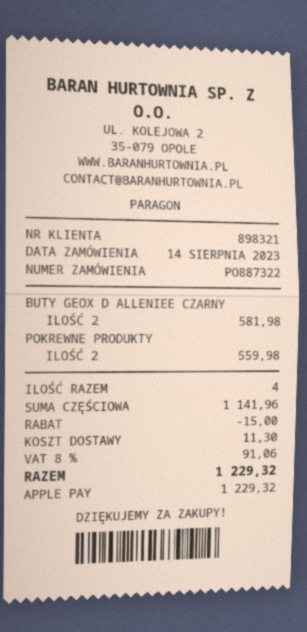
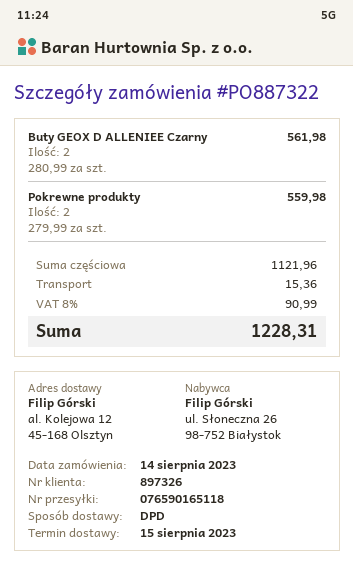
customer number: 898321 -> 897326
BUTY GEOX D ALLENIEE CZARNY: 2 for 581.98 -> 2 for 561.98
subtotal: 1141.96 -> 1121.96
discount: 15.00 -> none
shipping: 11.30 -> 15.36
tax: 8% = 91.06 -> 8% = 90.99
total: 1229.32 -> 1228.31

